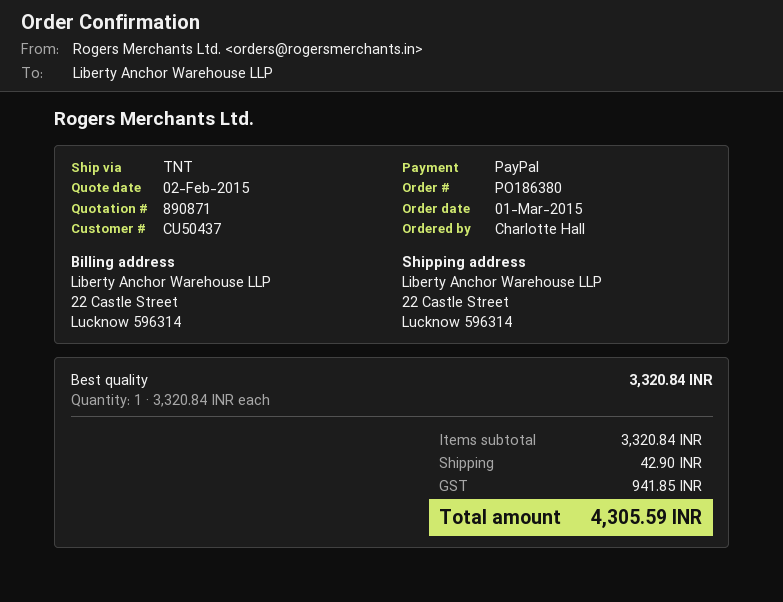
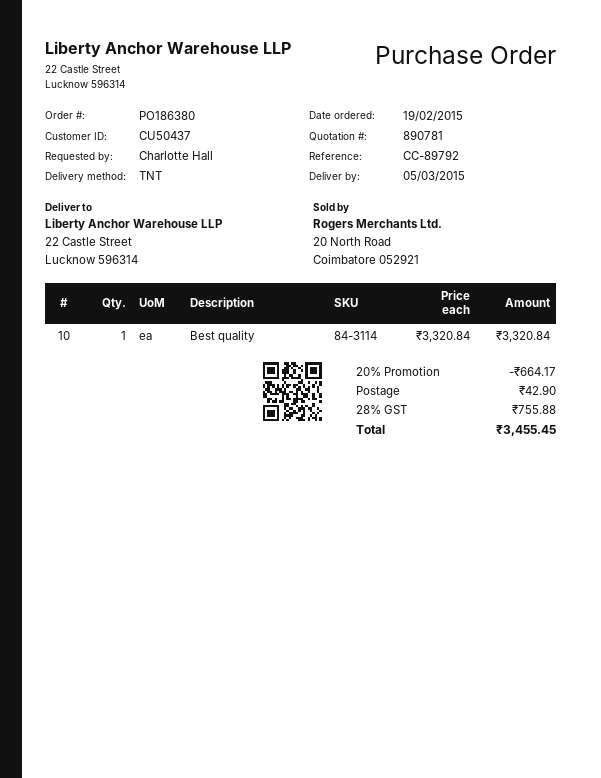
quote number: 890871 -> 890781
order date: 2015-03-01 -> 2015-02-19
discount: none -> 20% = 664.17
tax: 941.85 -> 755.88
total: 4305.59 -> 3455.45

